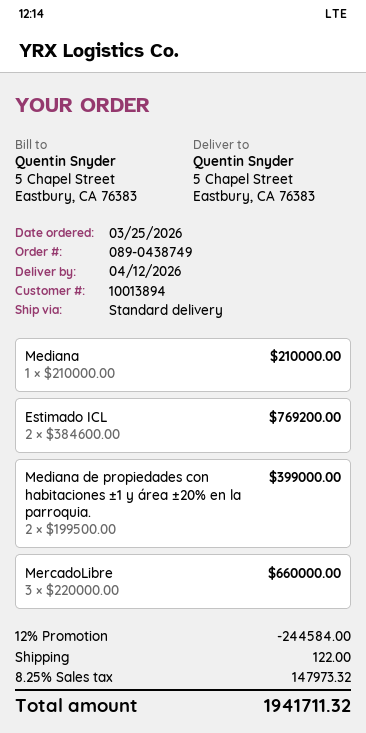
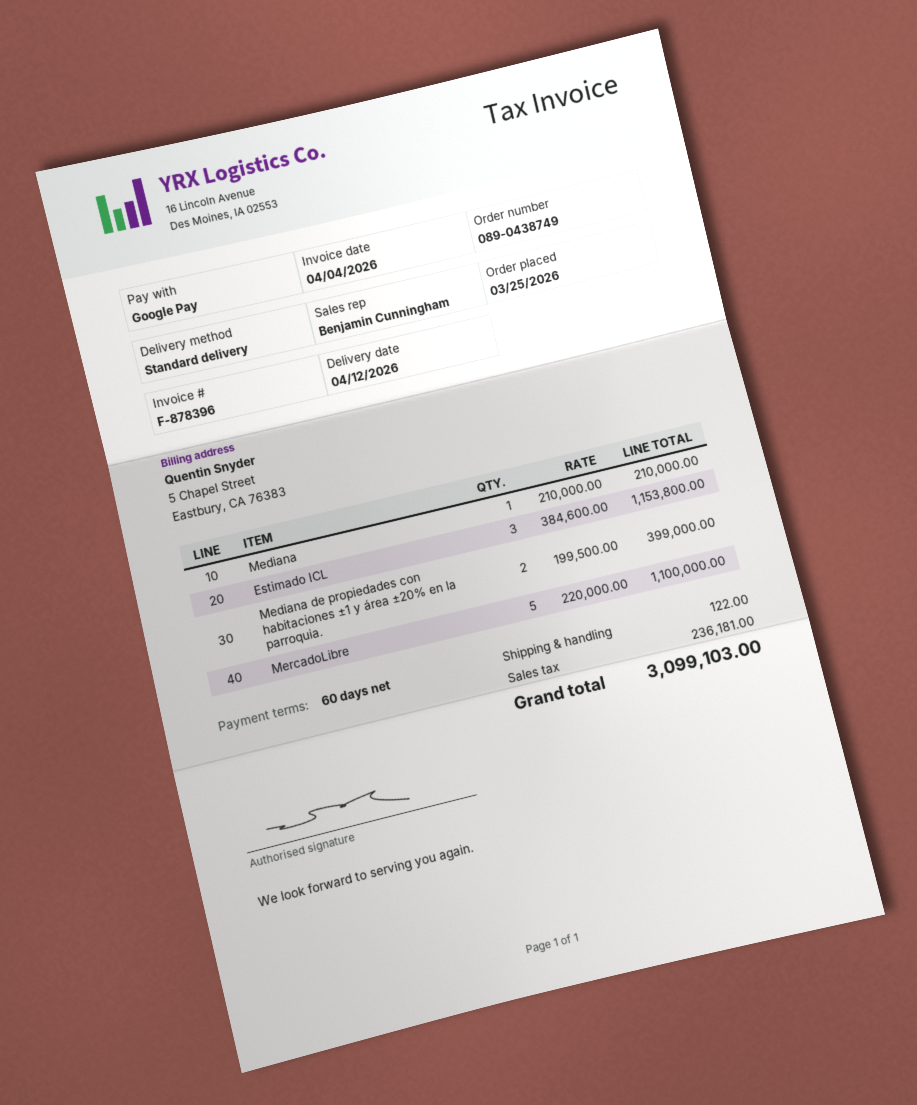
Estimado ICL: 2 x 384600.00 = 769200.00 -> 3 x 384600.00 = 1153800.00
MercadoLibre: 3 x 220000.00 = 660000.00 -> 5 x 220000.00 = 1100000.00
discount: 12% = 244584.00 -> none
tax: 147973.32 -> 236181.00
total: 1941711.32 -> 3099103.00

